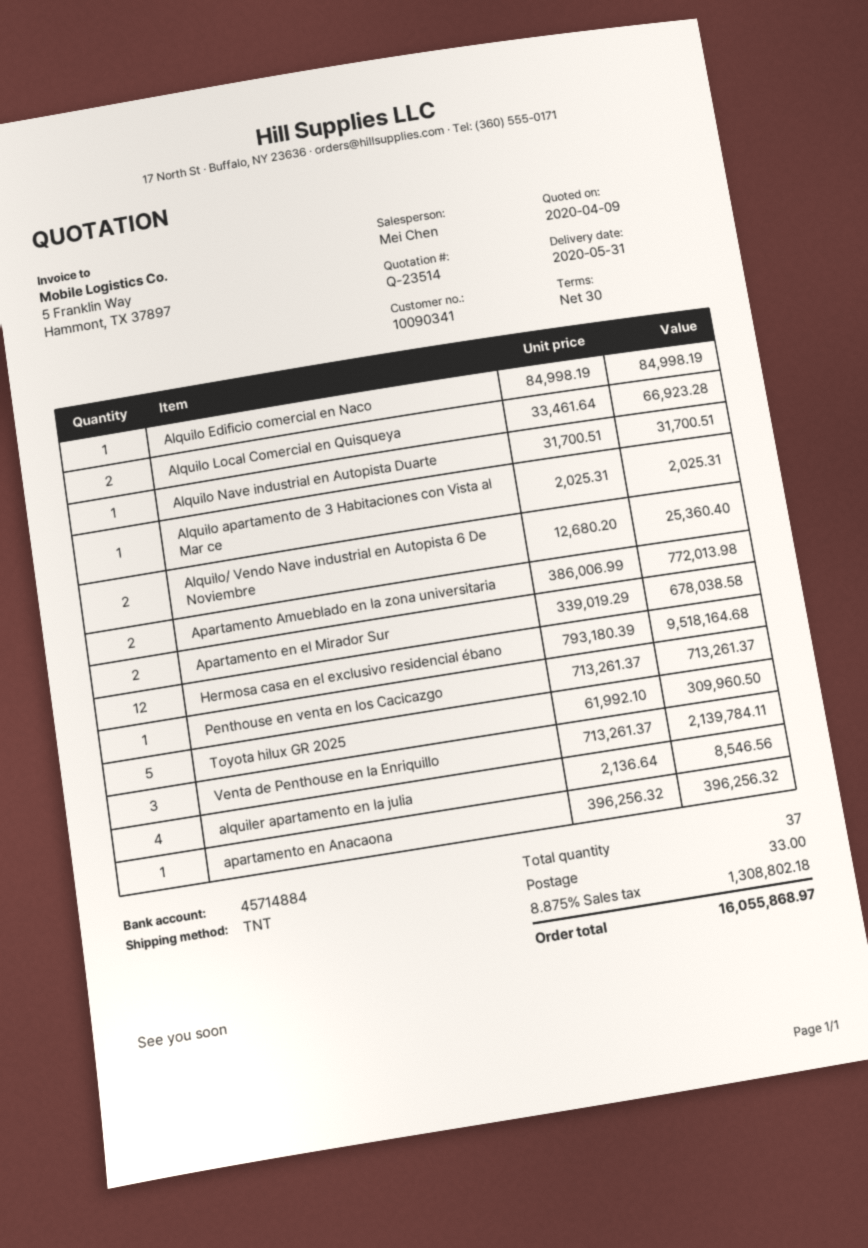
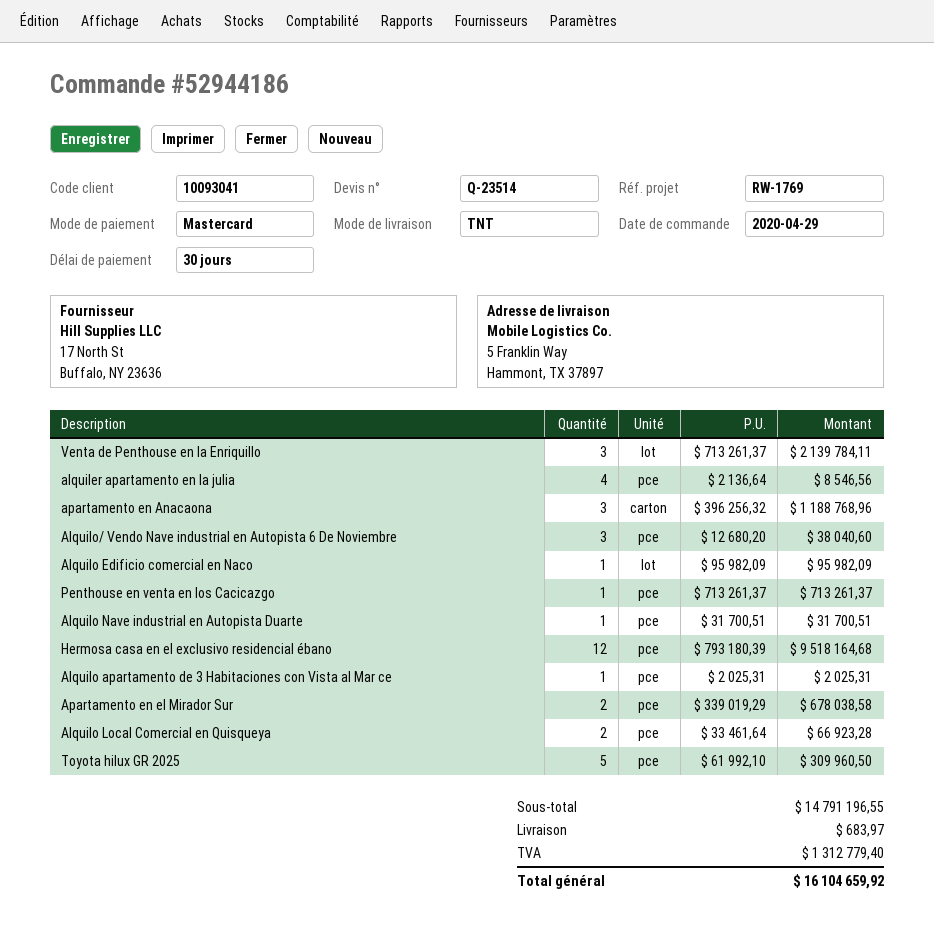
customer number: 10090341 -> 10093041
Alquilo Edificio comercial en Naco: 1 x 84998.19 = 84998.19 -> 1 x 95982.09 = 95982.09
Alquilo/ Vendo Nave industrial en Autopista 6 De Noviembre: 2 x 12680.20 = 25360.40 -> 3 x 12680.20 = 38040.60
Apartamento Amueblado en la zona universitaria: 2 x 386006.99 = 772013.98 -> none
apartamento en Anacaona: 1 x 396256.32 = 396256.32 -> 3 x 396256.32 = 1188768.96
shipping: 33.00 -> 683.97
tax: 1308802.18 -> 1312779.40
total: 16055868.97 -> 16104659.92

